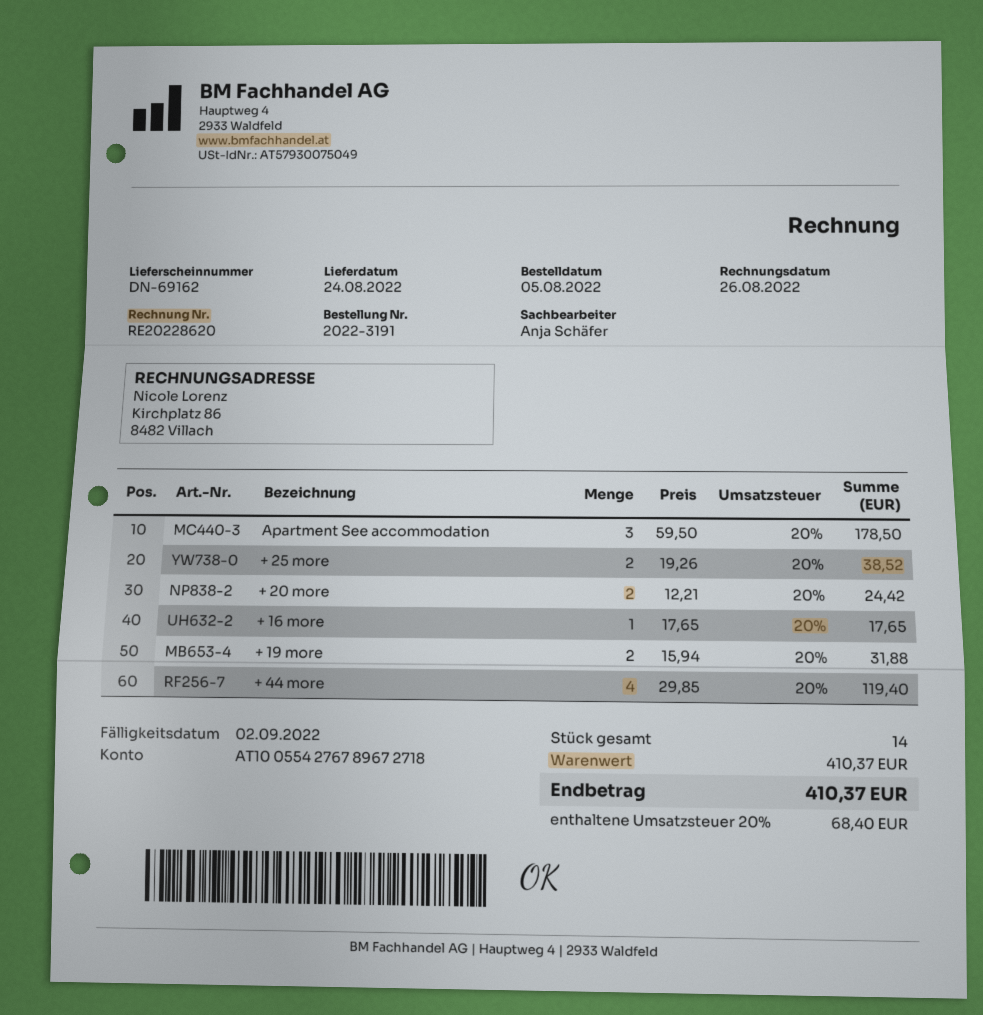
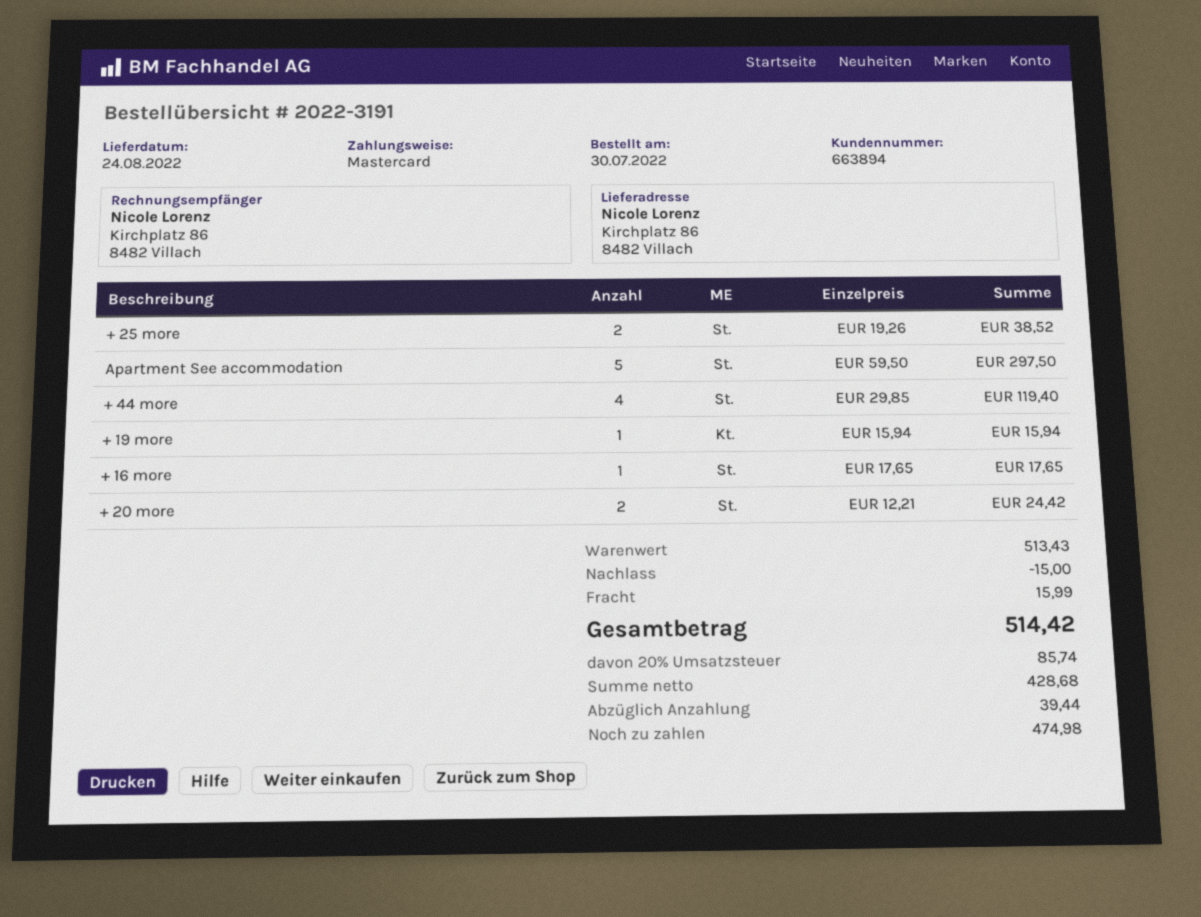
order date: 2022-08-05 -> 2022-07-30
Apartment See accommodation: 3 x 59.50 = 178.50 -> 5 x 59.50 = 297.50
+ 19 more: 2 x 15.94 = 31.88 -> 1 x 15.94 = 15.94
subtotal: 410.37 -> 513.43
discount: none -> 15.00
shipping: none -> 15.99
tax: 20% = 68.40 -> 20% = 85.74
total: 410.37 -> 514.42

